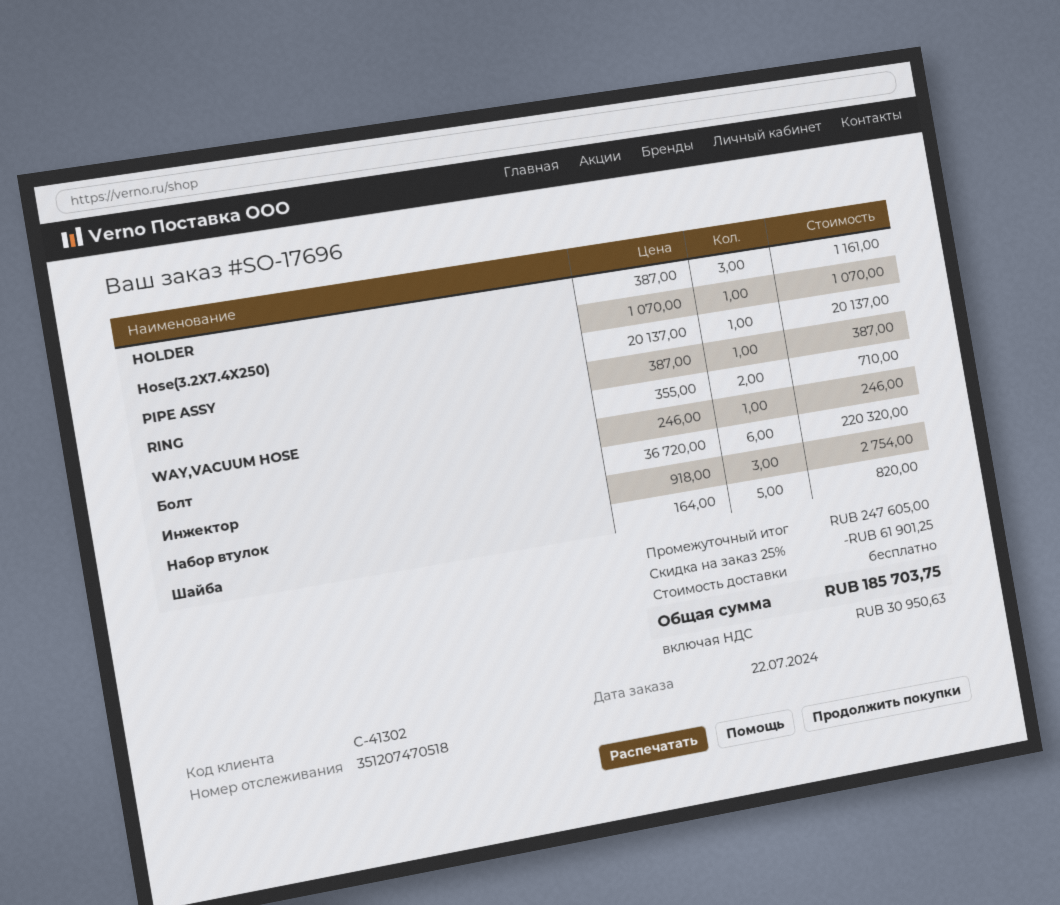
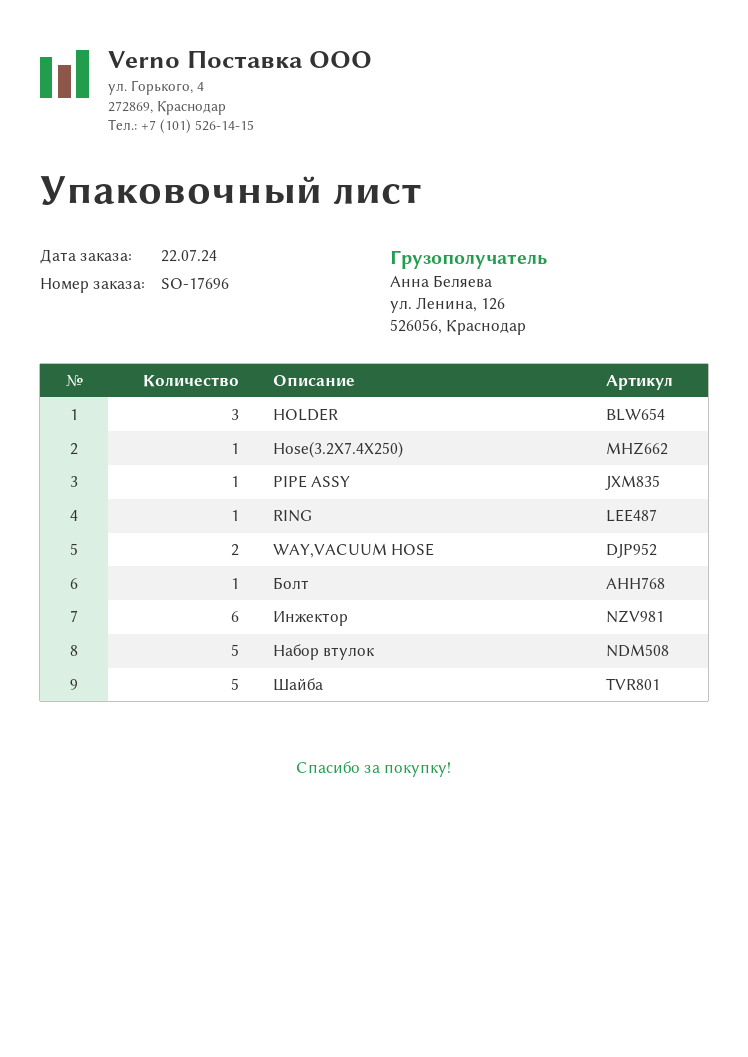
Набор втулок: 3 -> 5

